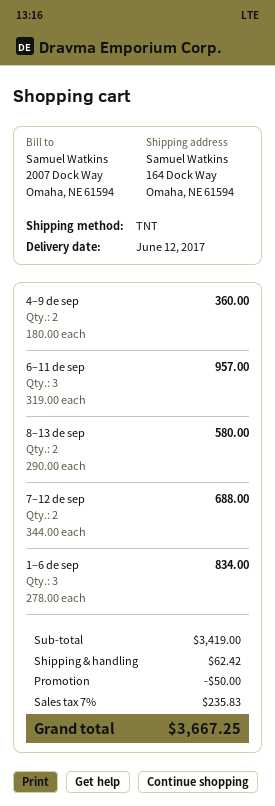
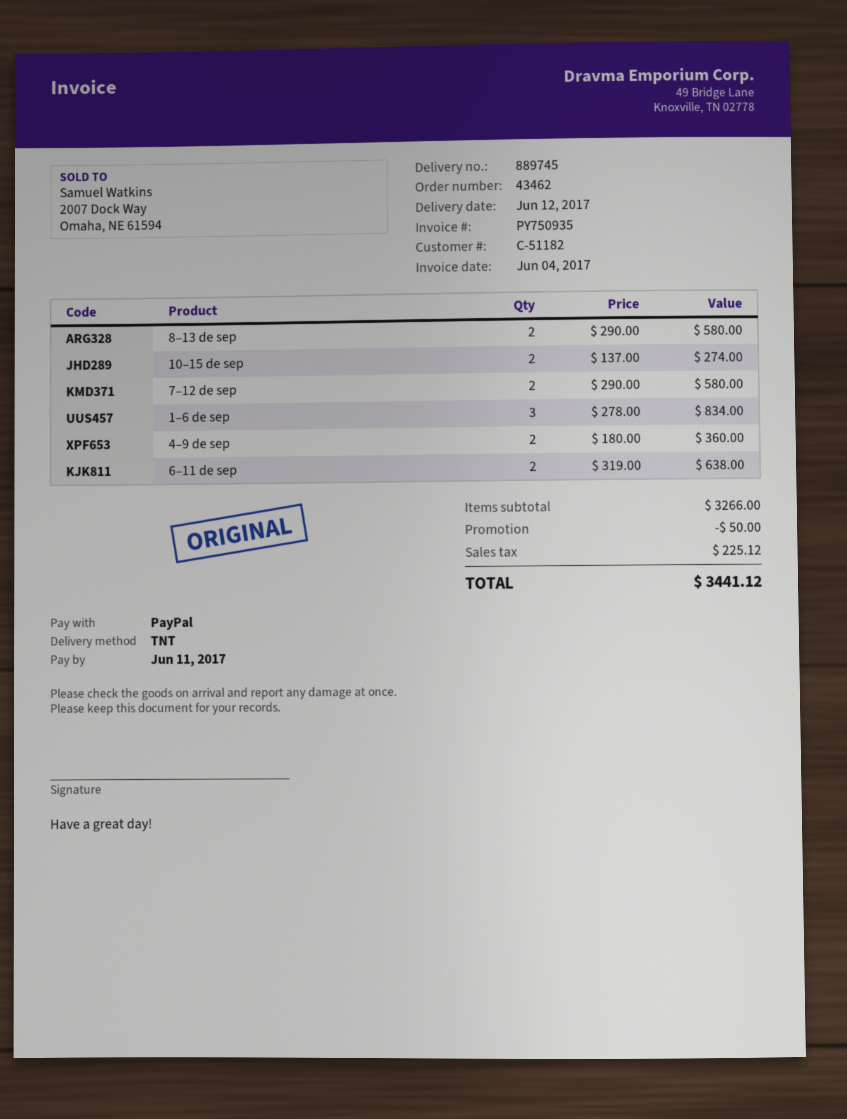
6–11 de sep: 3 x 319.00 = 957.00 -> 2 x 319.00 = 638.00
7–12 de sep: 2 x 344.00 = 688.00 -> 2 x 290.00 = 580.00
10–15 de sep: none -> 2 x 137.00 = 274.00
subtotal: 3419.00 -> 3266.00
shipping: 62.42 -> none
tax: 235.83 -> 225.12
total: 3667.25 -> 3441.12

